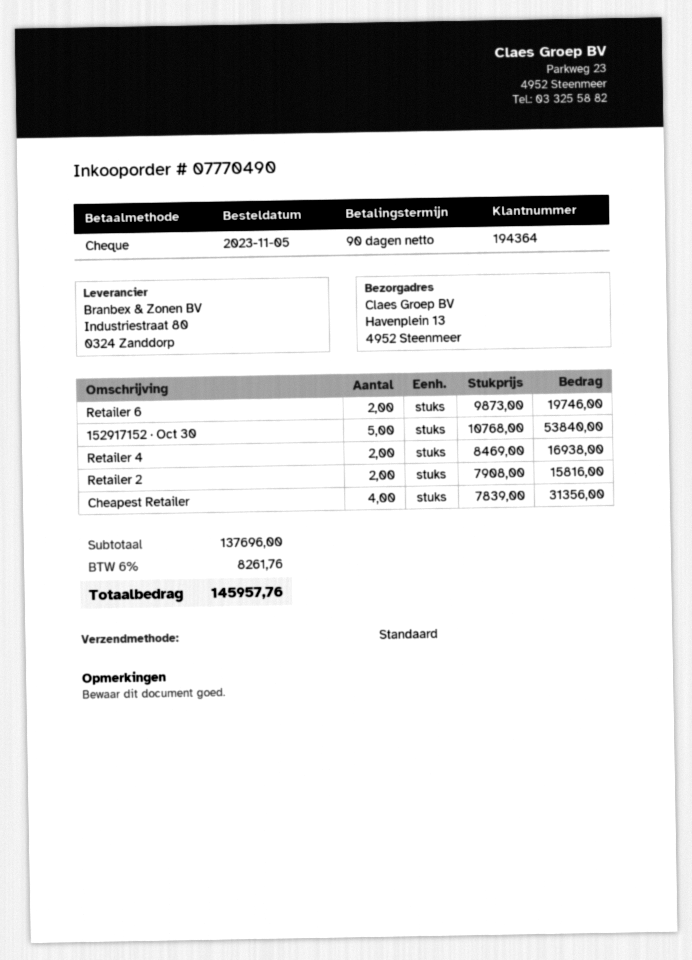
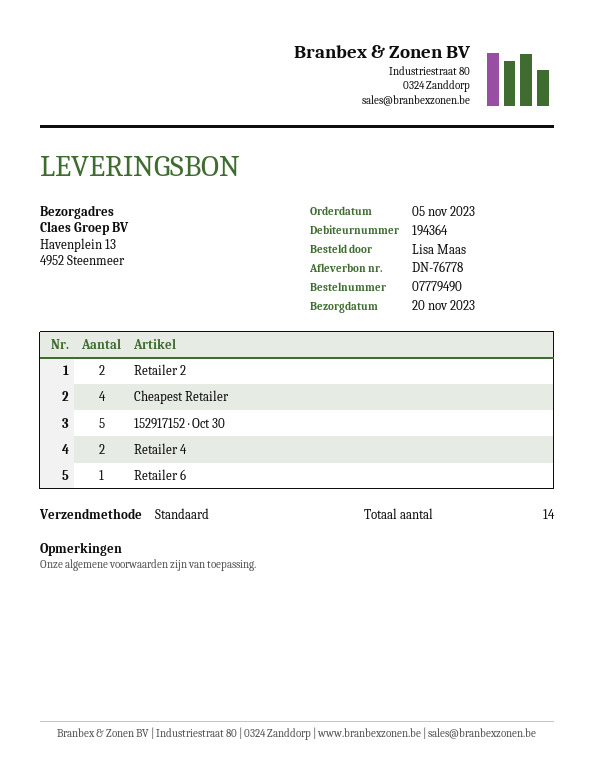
order number: 07770490 -> 07779490
Retailer 6: 2 -> 1

